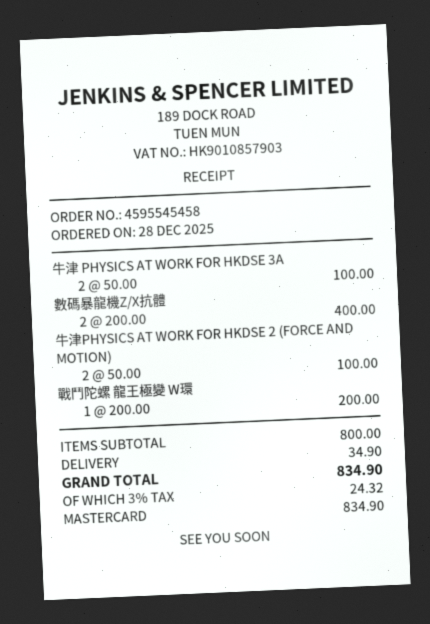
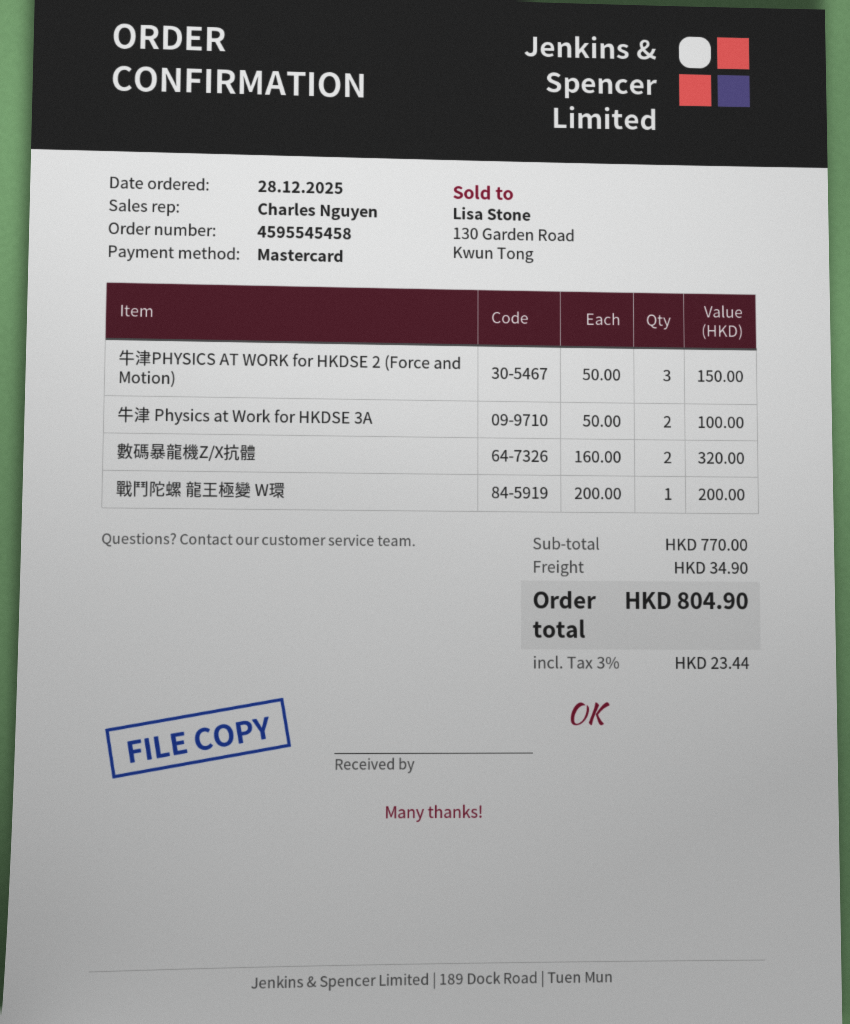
數碼暴龍機Z/X抗體: 2 x 200.00 = 400.00 -> 2 x 160.00 = 320.00
牛津PHYSICS AT WORK FOR HKDSE 2 (FORCE AND MOTION): 2 x 50.00 = 100.00 -> 3 x 50.00 = 150.00
subtotal: 800.00 -> 770.00
tax: 3% = 24.32 -> 3% = 23.44
total: 834.90 -> 804.90

